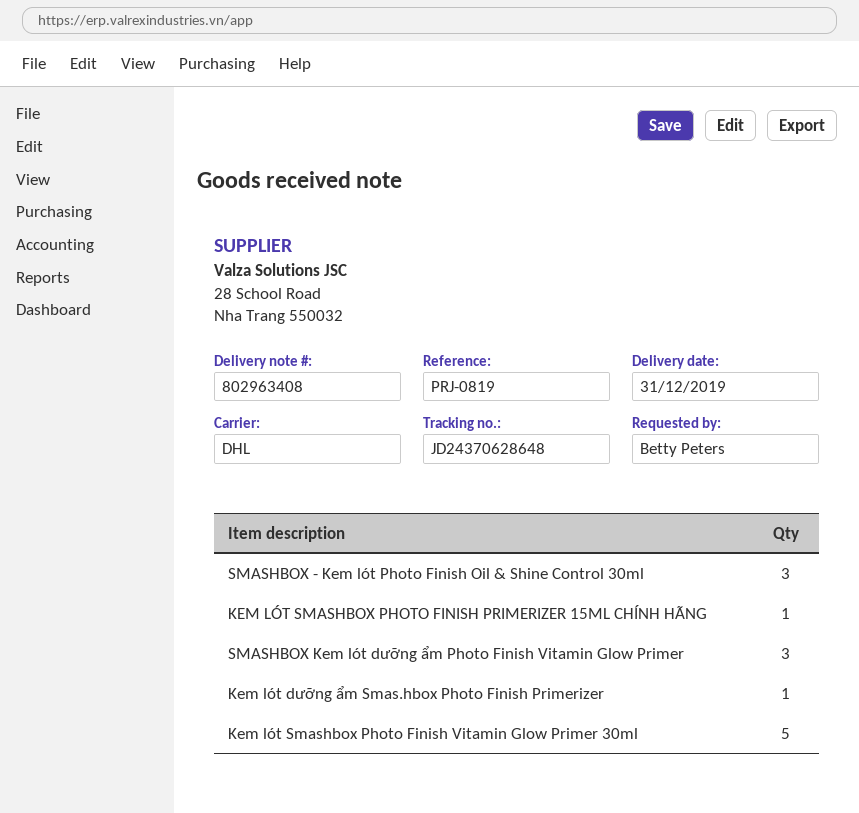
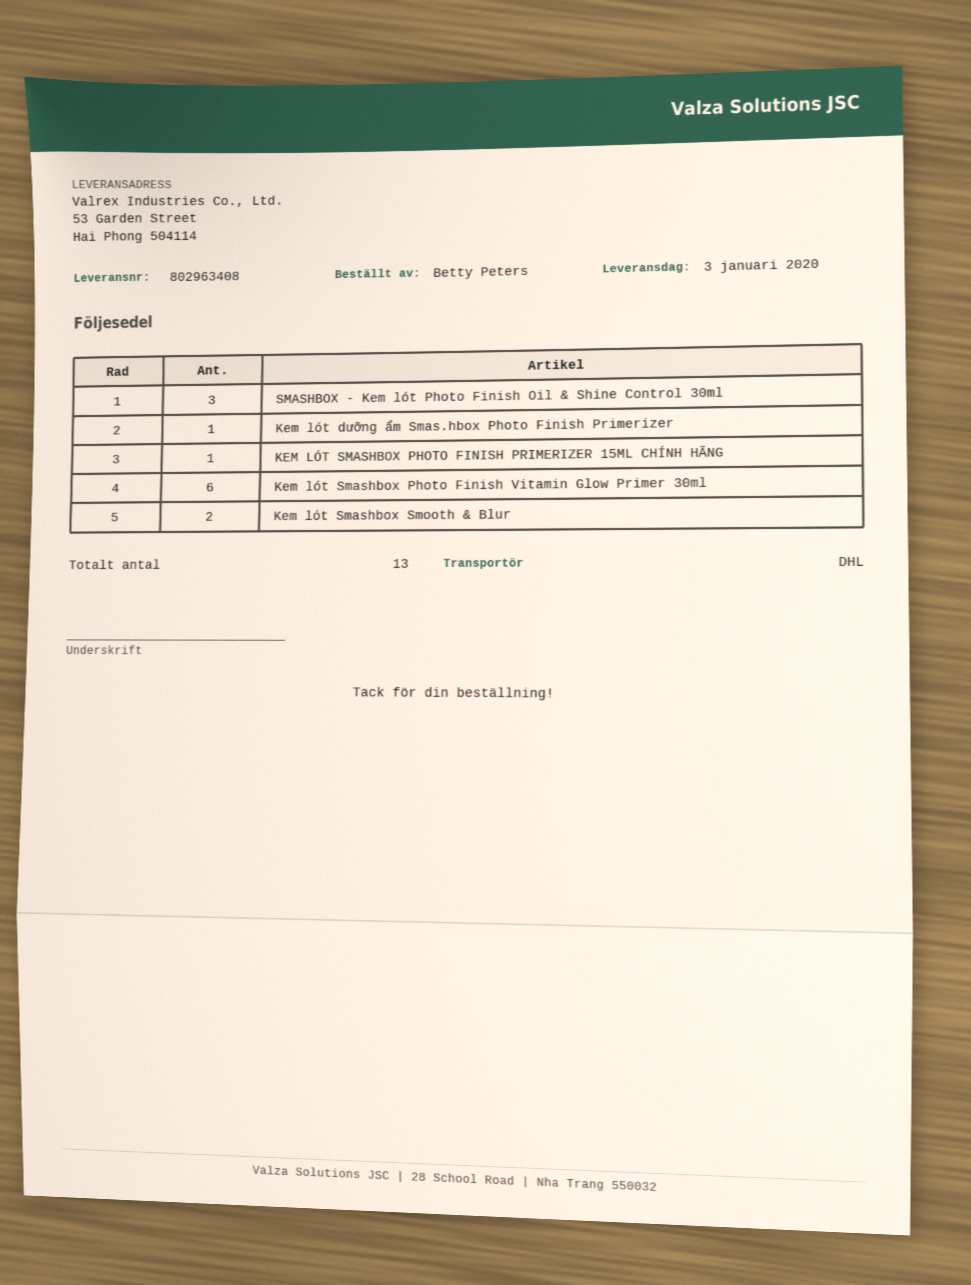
delivery date: 2019-12-31 -> 2020-01-03
SMASHBOX Kem lót dưỡng ẩm Photo Finish Vitamin Glow Primer: 3 -> none
Kem lót Smashbox Photo Finish Vitamin Glow Primer 30ml: 5 -> 6
Kem lót Smashbox Smooth & Blur: none -> 2

